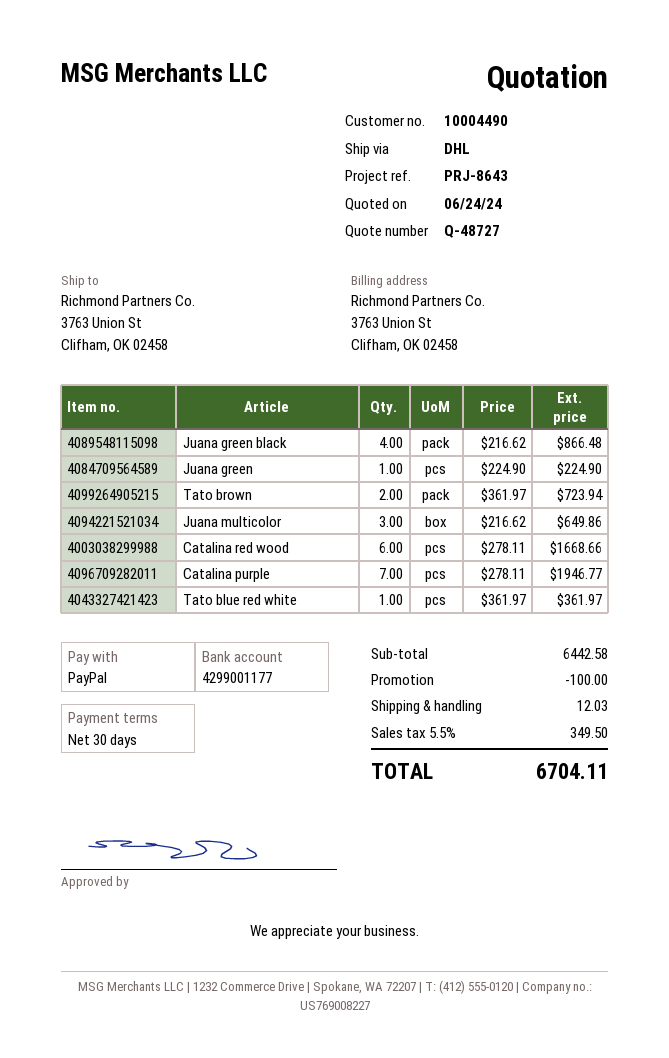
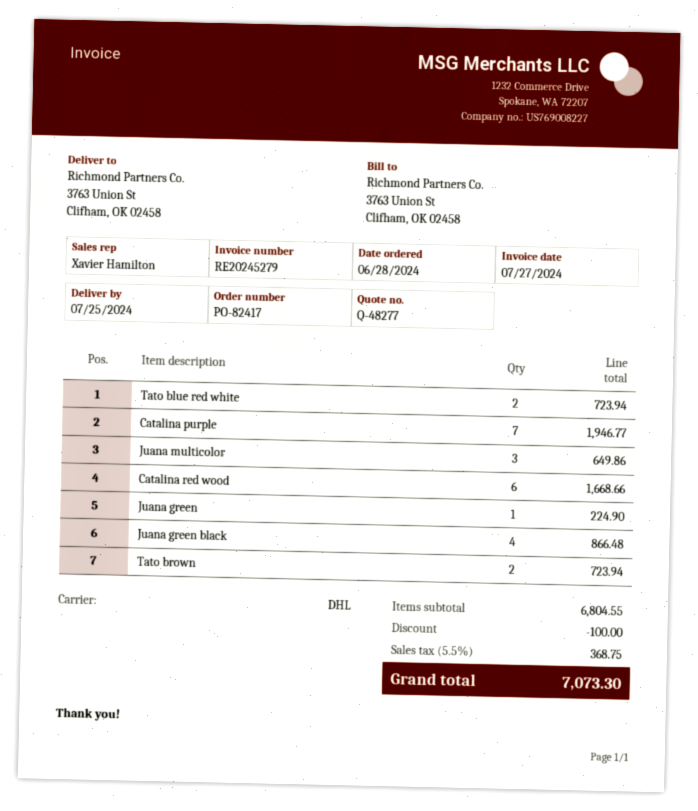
quote number: Q-48727 -> Q-48277
Tato blue red white: 1 for 361.97 -> 2 for 723.94
subtotal: 6442.58 -> 6804.55
shipping: 12.03 -> none
tax: 5.5% = 349.50 -> 5.5% = 368.75
total: 6704.11 -> 7073.30

